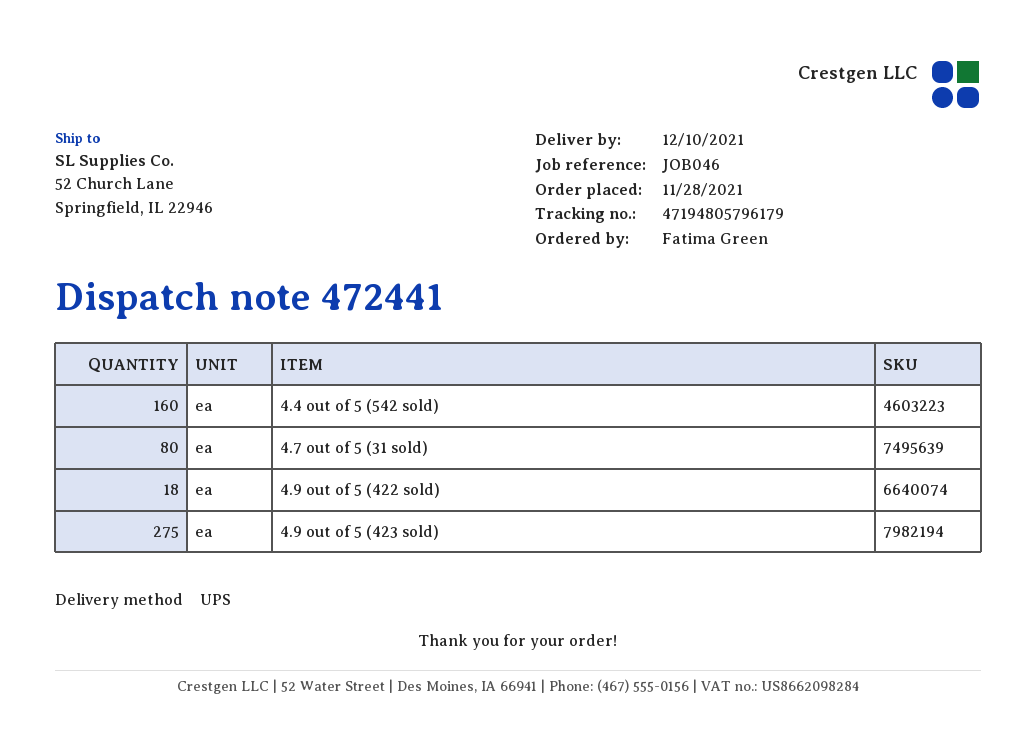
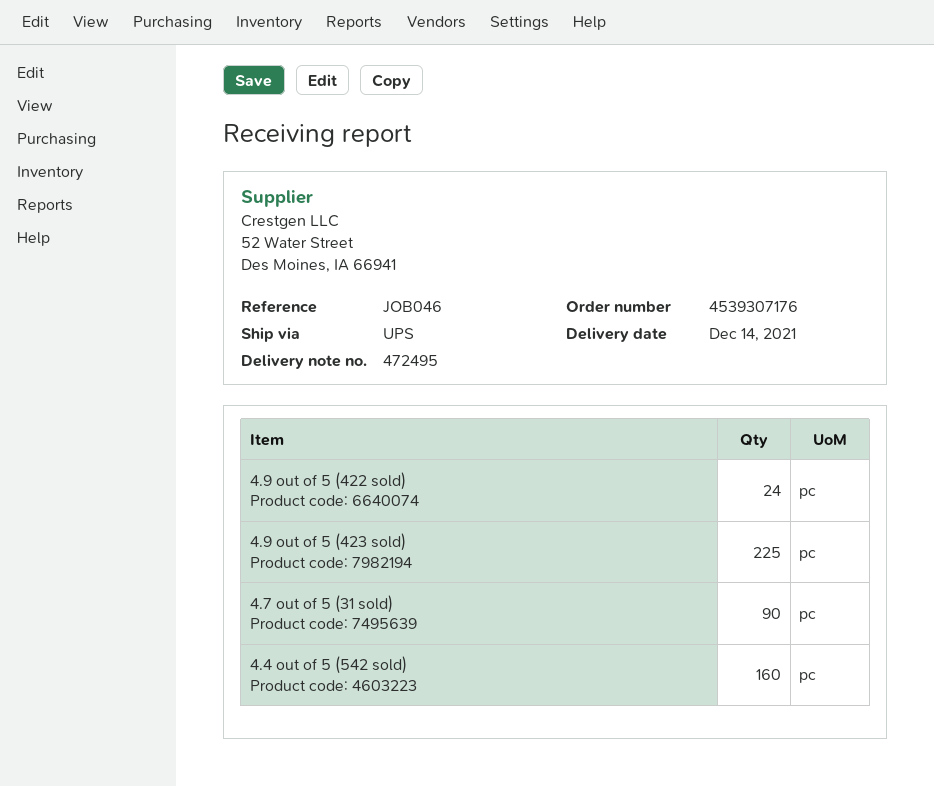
delivery note number: 472441 -> 472495
delivery date: 2021-12-10 -> 2021-12-14
4.7 out of 5 (31 sold): 80 -> 90
4.9 out of 5 (422 sold): 18 -> 24
4.9 out of 5 (423 sold): 275 -> 225

